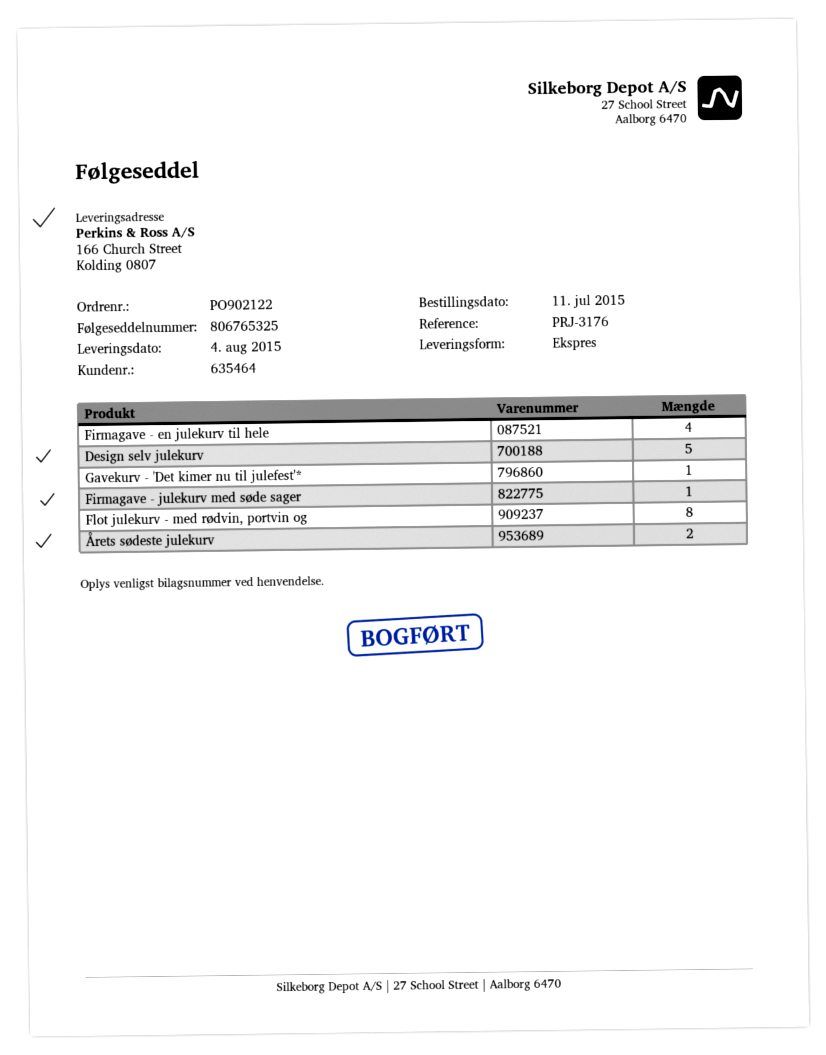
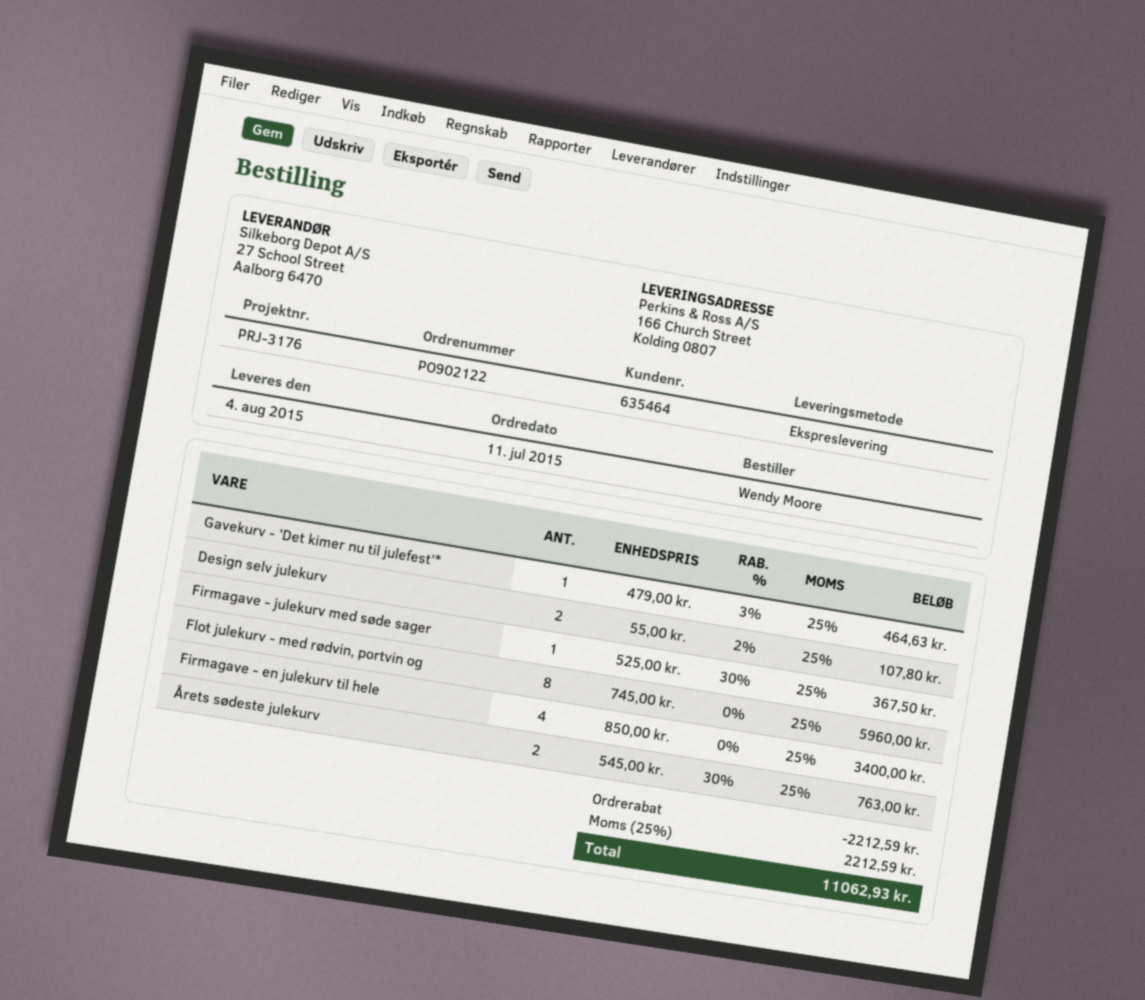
Design selv julekurv: 5 -> 2

